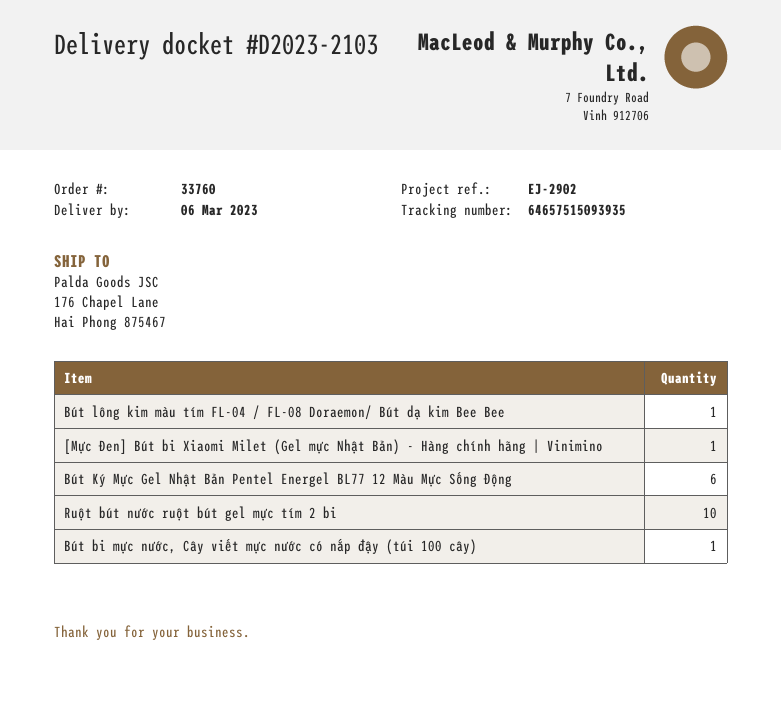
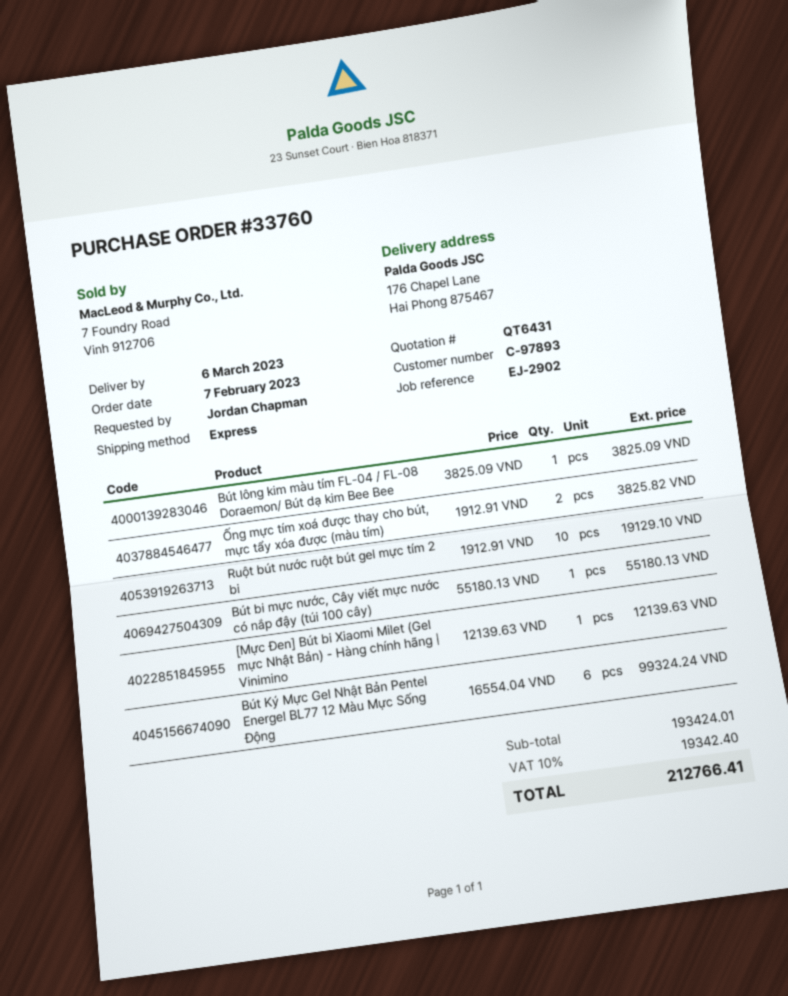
Ống mực tím xoá được thay cho bút, mực tẩy xóa được (màu tím): none -> 2

